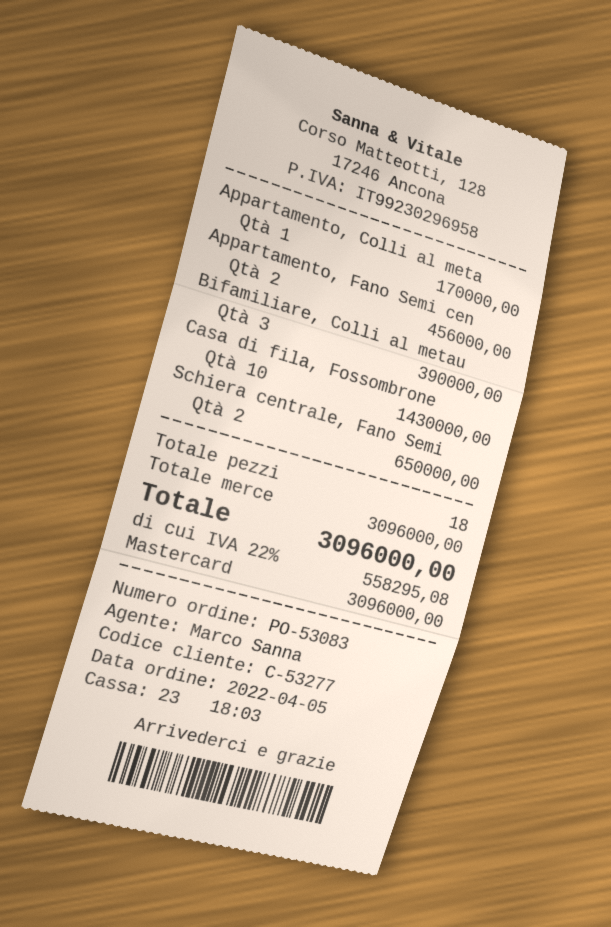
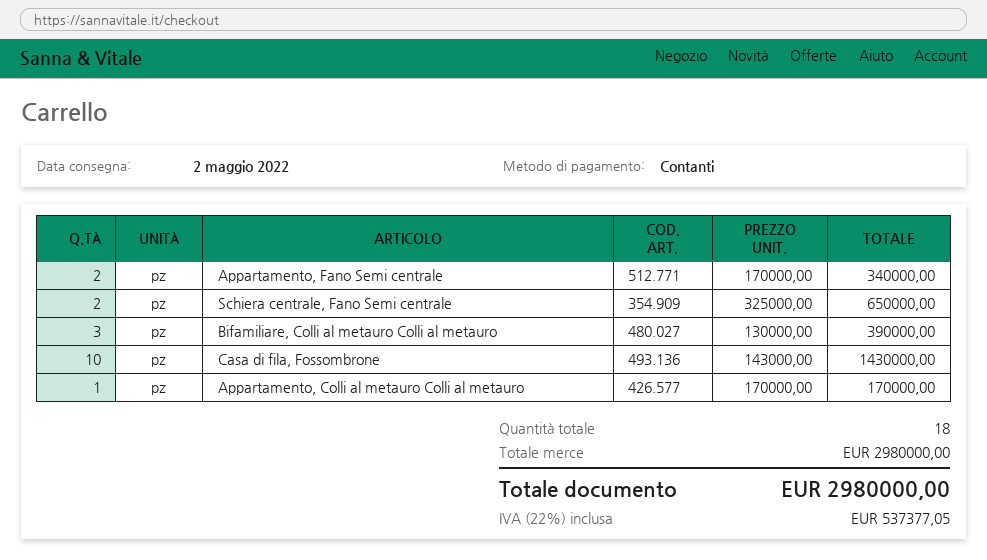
payment method: Mastercard -> cash
Appartamento, Fano Semi cen: 2 for 456000.00 -> 2 for 340000.00
subtotal: 3096000.00 -> 2980000.00
tax: 22% = 558295.08 -> 22% = 537377.05
total: 3096000.00 -> 2980000.00

